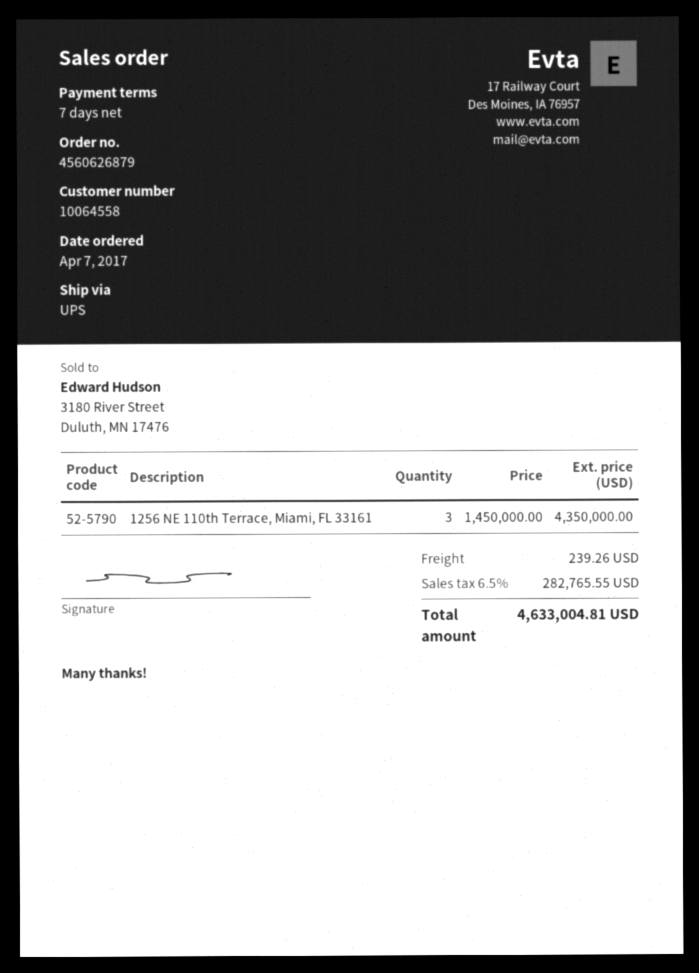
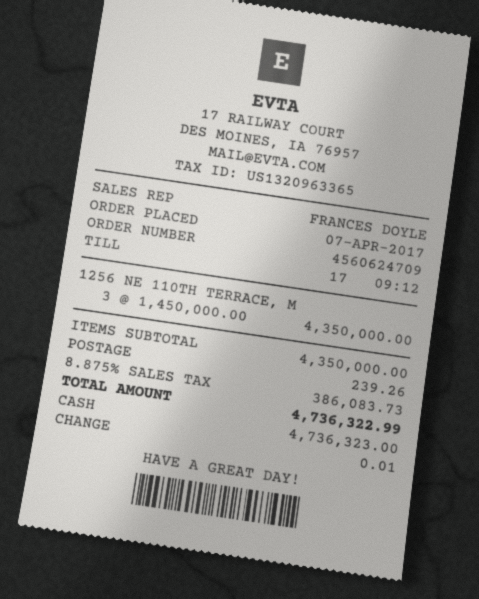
order number: 4560626879 -> 4560624709
tax: 6.5% = 282765.55 -> 8.875% = 386083.73
total: 4633004.81 -> 4736322.99

